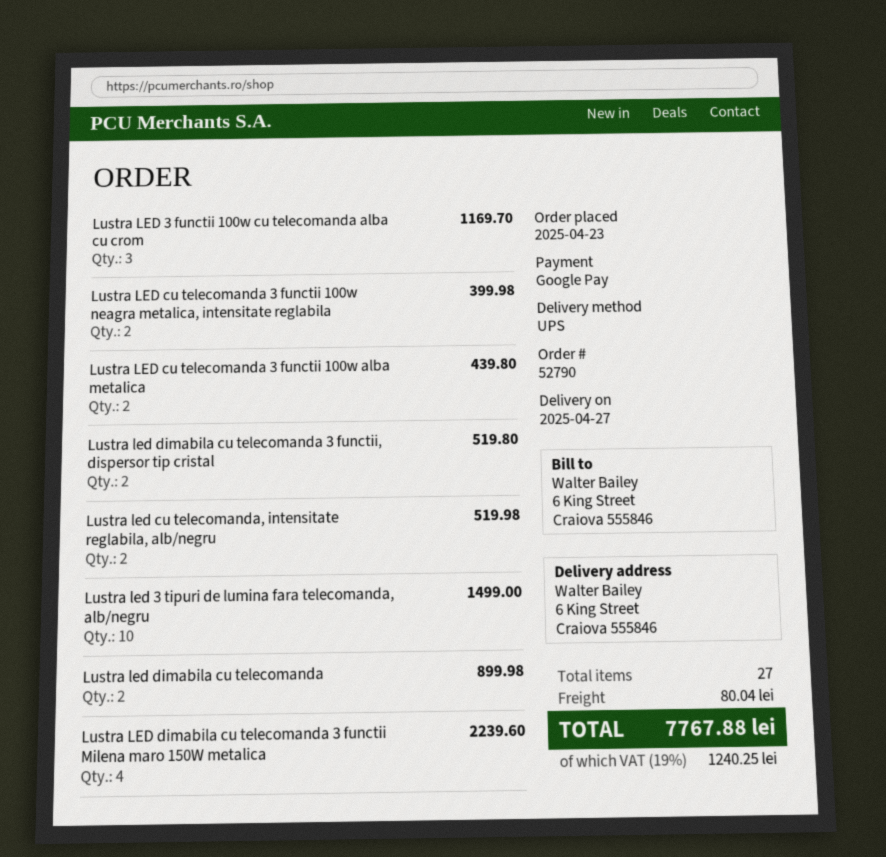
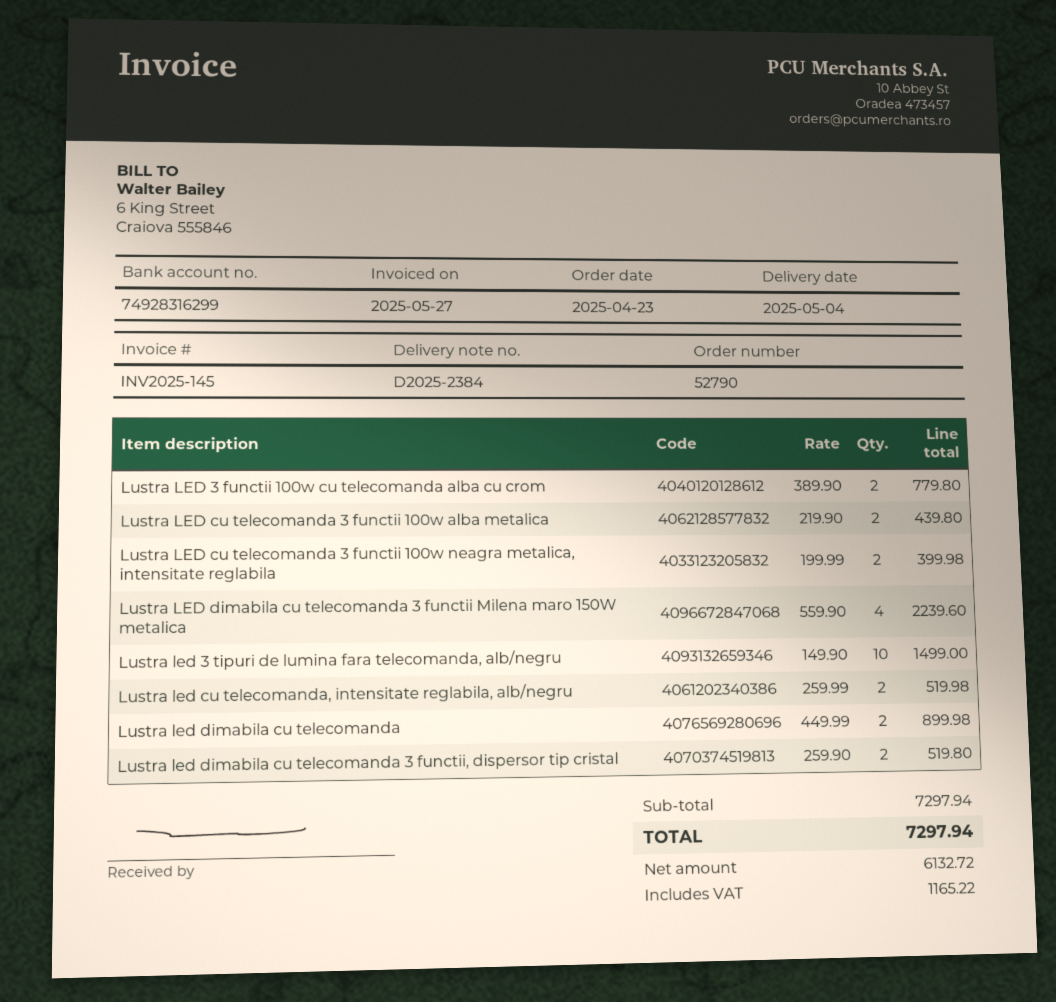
delivery date: 2025-04-27 -> 2025-05-04
Lustra LED 3 functii 100w cu telecomanda alba cu crom: 3 for 1169.70 -> 2 for 779.80
shipping: 80.04 -> none
tax: 1240.25 -> 1165.22
total: 7767.88 -> 7297.94

